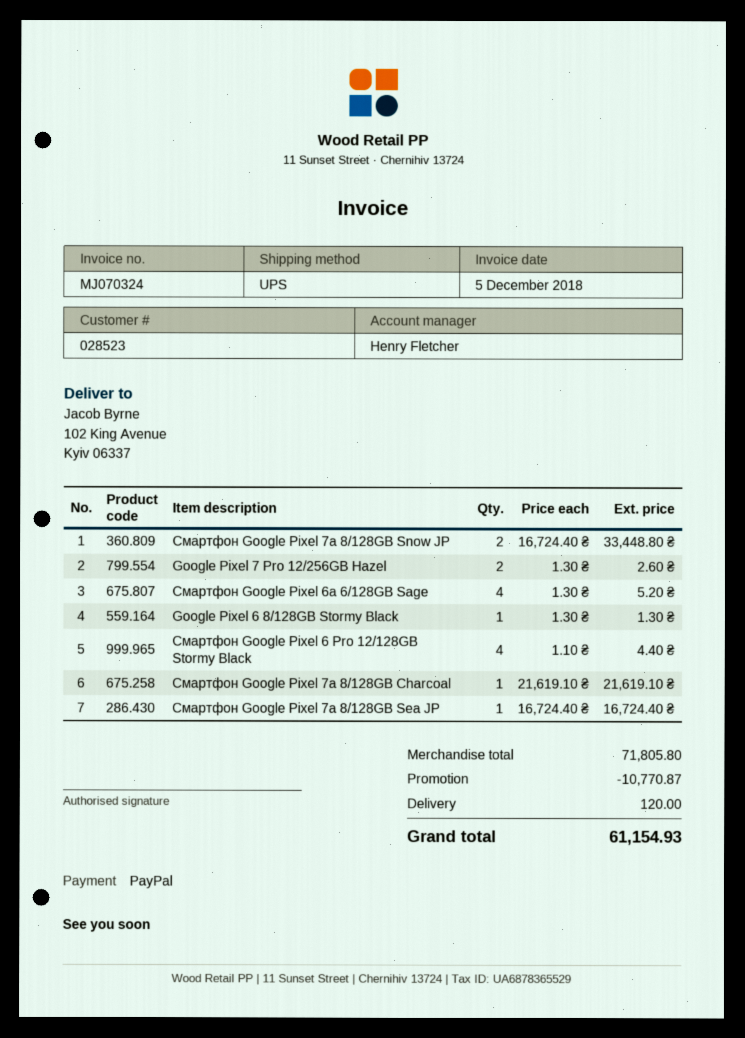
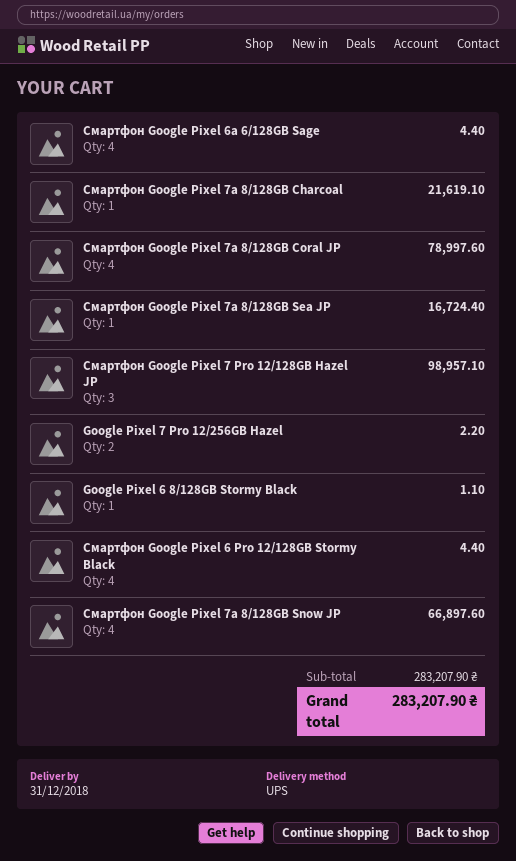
Смартфон Google Pixel 7a 8/128GB Snow JP: 2 for 33448.80 -> 4 for 66897.60
Google Pixel 7 Pro 12/256GB Hazel: 2 for 2.60 -> 2 for 2.20
Смартфон Google Pixel 6a 6/128GB Sage: 4 for 5.20 -> 4 for 4.40
Google Pixel 6 8/128GB Stormy Black: 1 for 1.30 -> 1 for 1.10
Смартфон Google Pixel 7a 8/128GB Coral JP: none -> 4 for 78997.60
Смартфон Google Pixel 7 Pro 12/128GB Hazel JP: none -> 3 for 98957.10
subtotal: 71805.80 -> 283207.90
discount: 10770.87 -> none
shipping: 120.00 -> none
total: 61154.93 -> 283207.90

